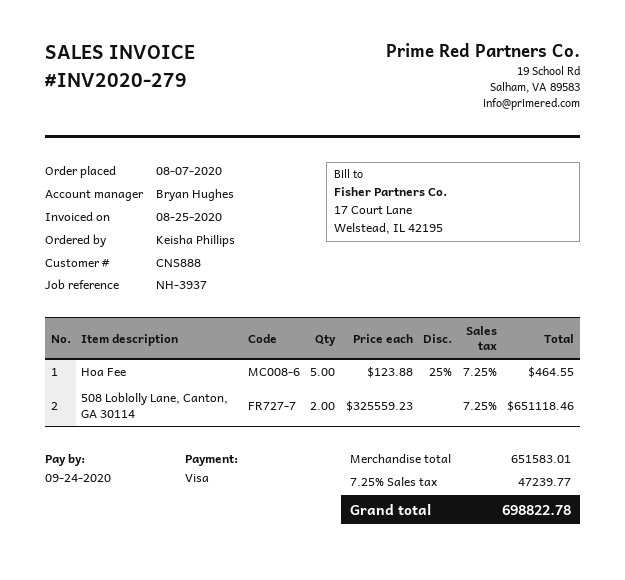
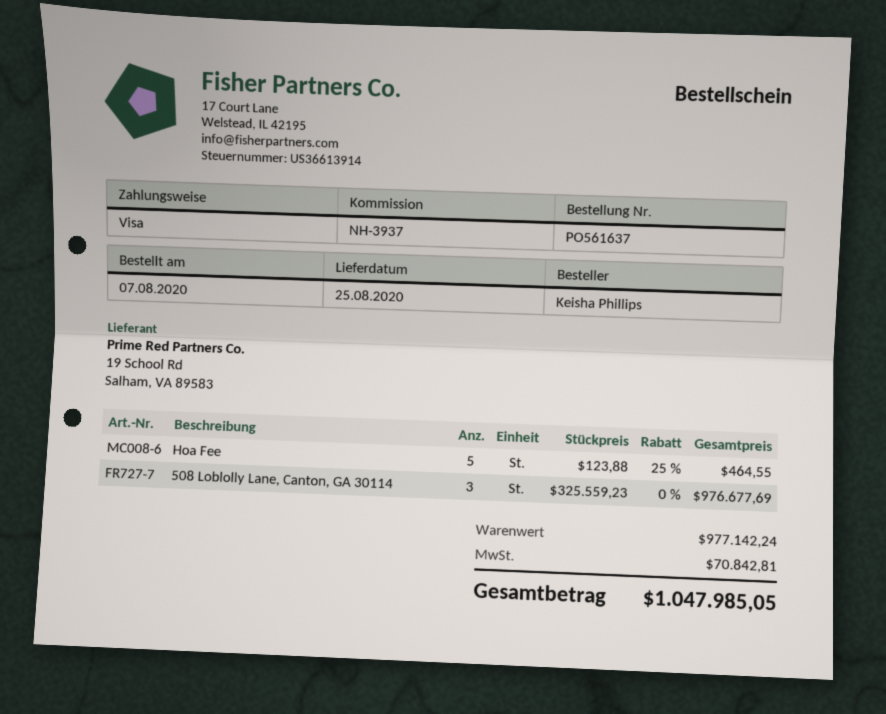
508 Loblolly Lane, Canton, GA 30114: 2 x 325559.23 = 651118.46 -> 3 x 325559.23 = 976677.69
subtotal: 651583.01 -> 977142.24
tax: 47239.77 -> 70842.81
total: 698822.78 -> 1047985.05

